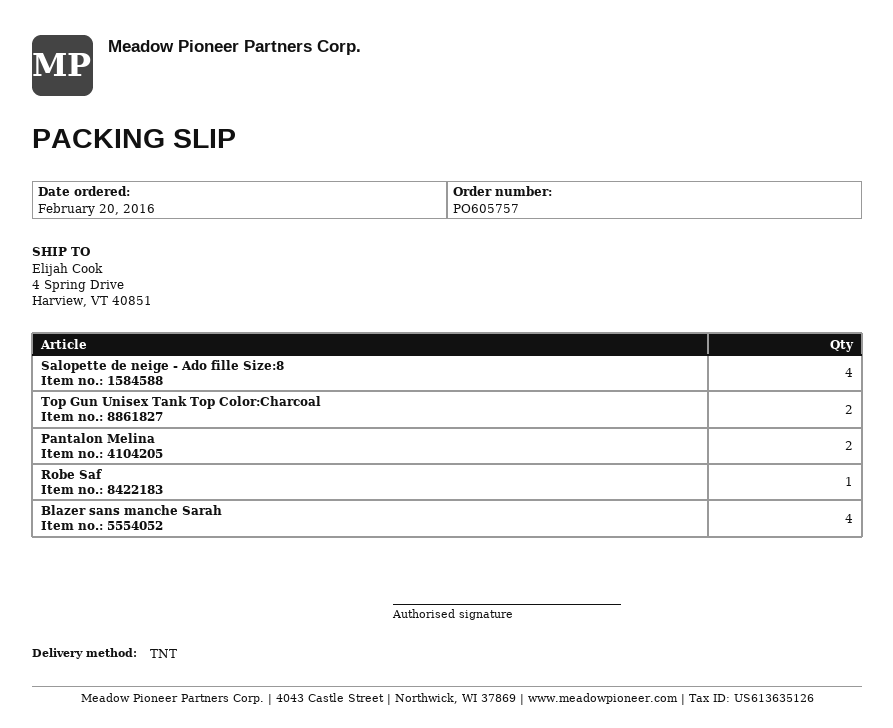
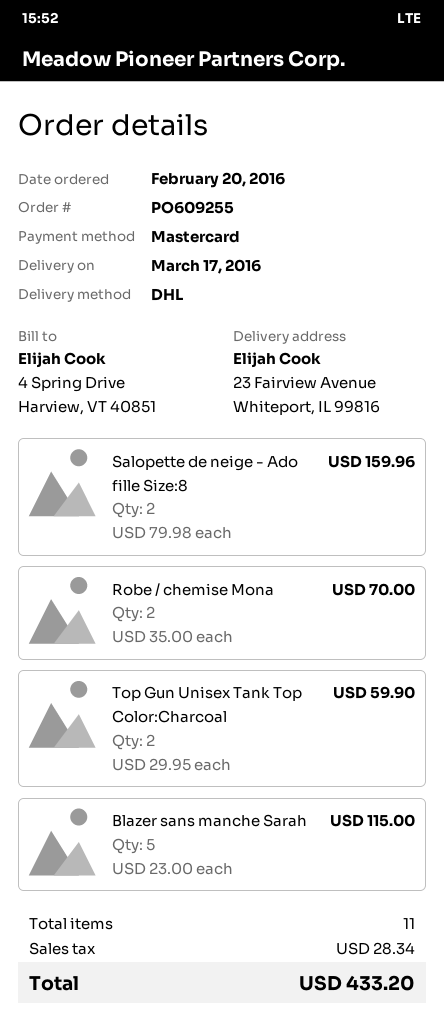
order number: PO605757 -> PO609255
shipping method: TNT -> DHL
ship to: 4 Spring Drive, Harview, VT 40851 -> 23 Fairview Avenue, Whiteport, IL 99816
Salopette de neige - Ado fille Size:8: 4 -> 2
Pantalon Melina: 2 -> none
Robe Saf: 1 -> none
Blazer sans manche Sarah: 4 -> 5
Robe / chemise Mona: none -> 2

